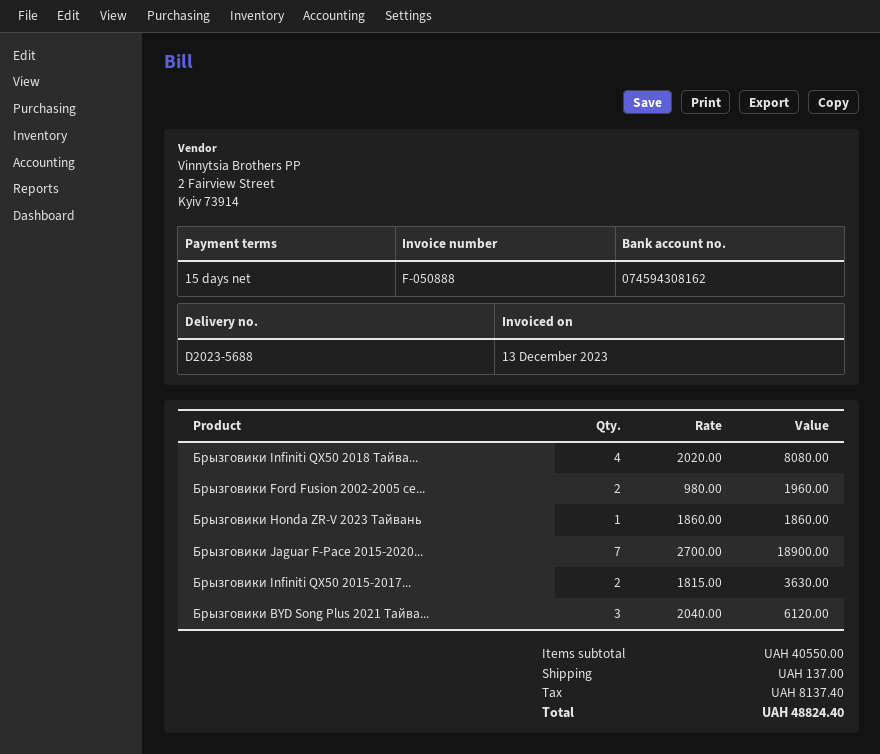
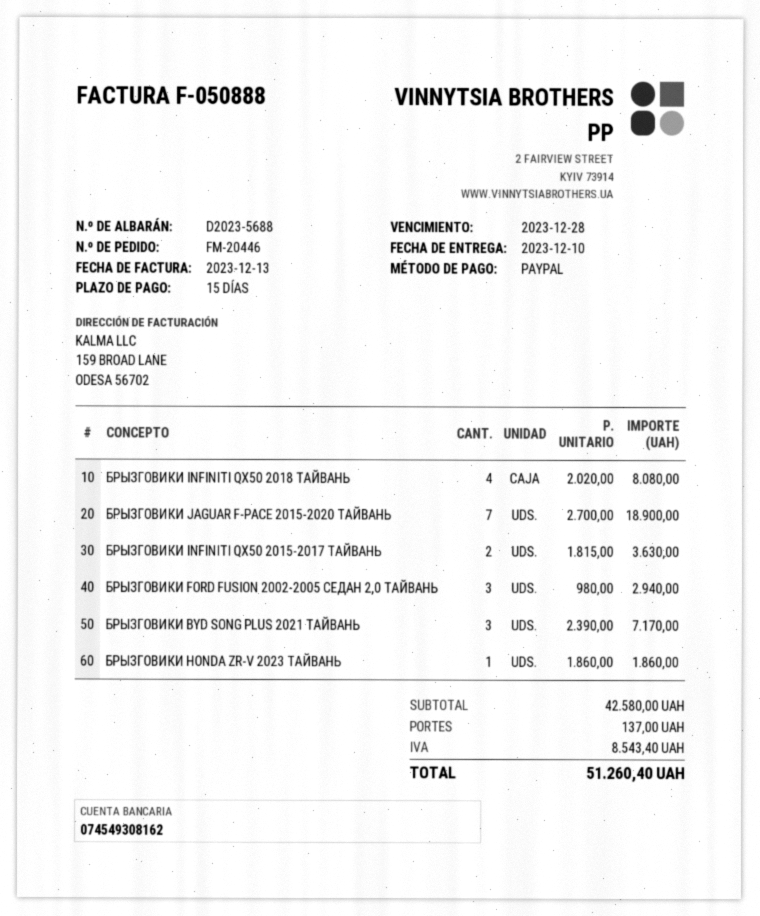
bank account: 074594308162 -> 074549308162
Брызговики Ford Fusion 2002-2005 се...: 2 x 980.00 = 1960.00 -> 3 x 980.00 = 2940.00
Брызговики BYD Song Plus 2021 Тайва...: 3 x 2040.00 = 6120.00 -> 3 x 2390.00 = 7170.00
subtotal: 40550.00 -> 42580.00
tax: 8137.40 -> 8543.40
total: 48824.40 -> 51260.40

